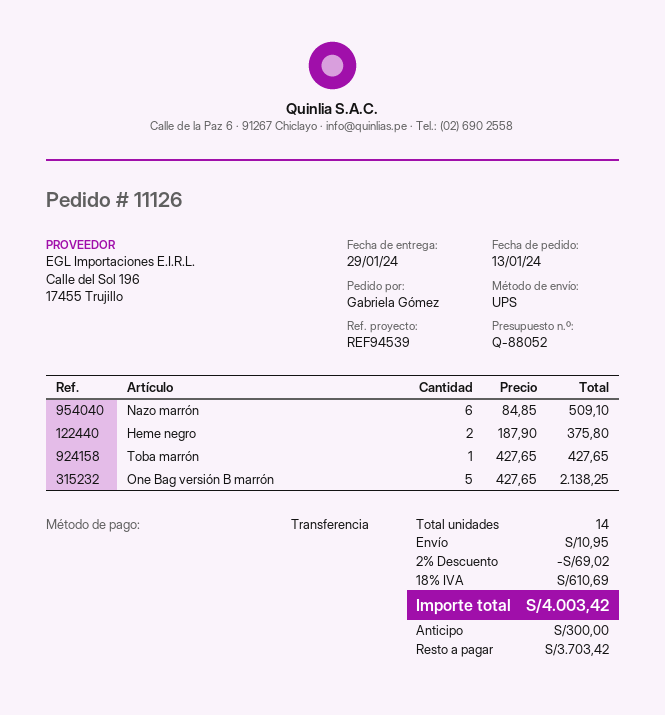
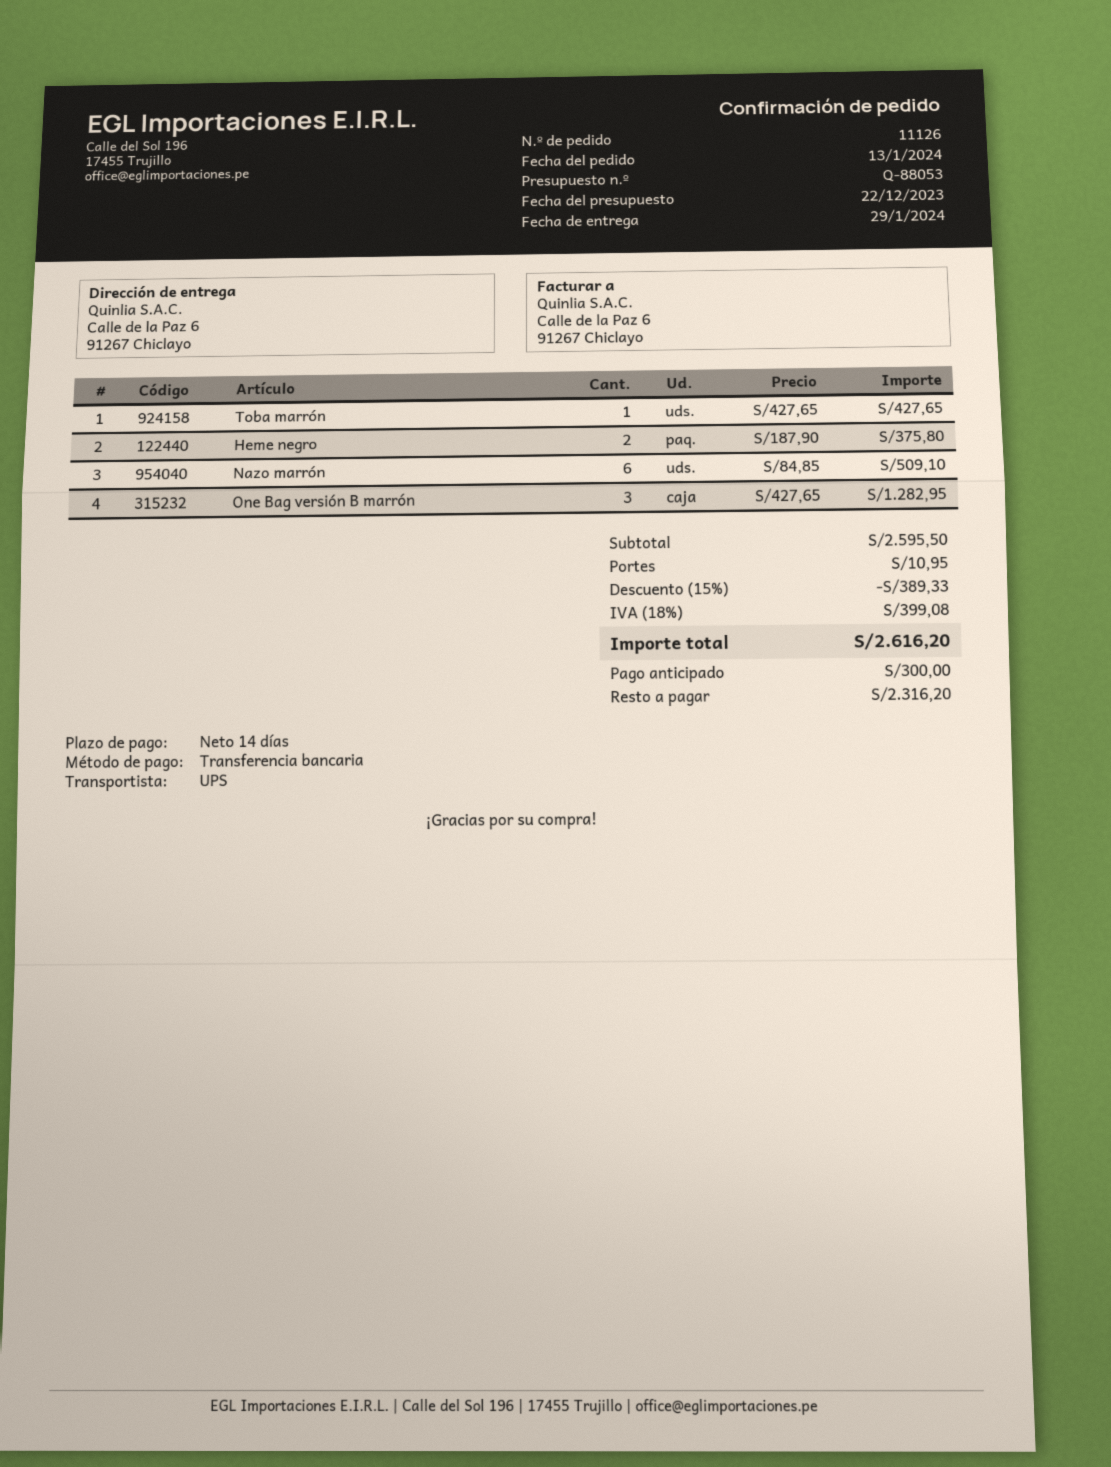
quote number: Q-88052 -> Q-88053
One Bag versión B marrón: 5 x 427.65 = 2138.25 -> 3 x 427.65 = 1282.95
discount: 2% = 69.02 -> 15% = 389.33
tax: 18% = 610.69 -> 18% = 399.08
total: 4003.42 -> 2616.20
balance: 3703.42 -> 2316.20

